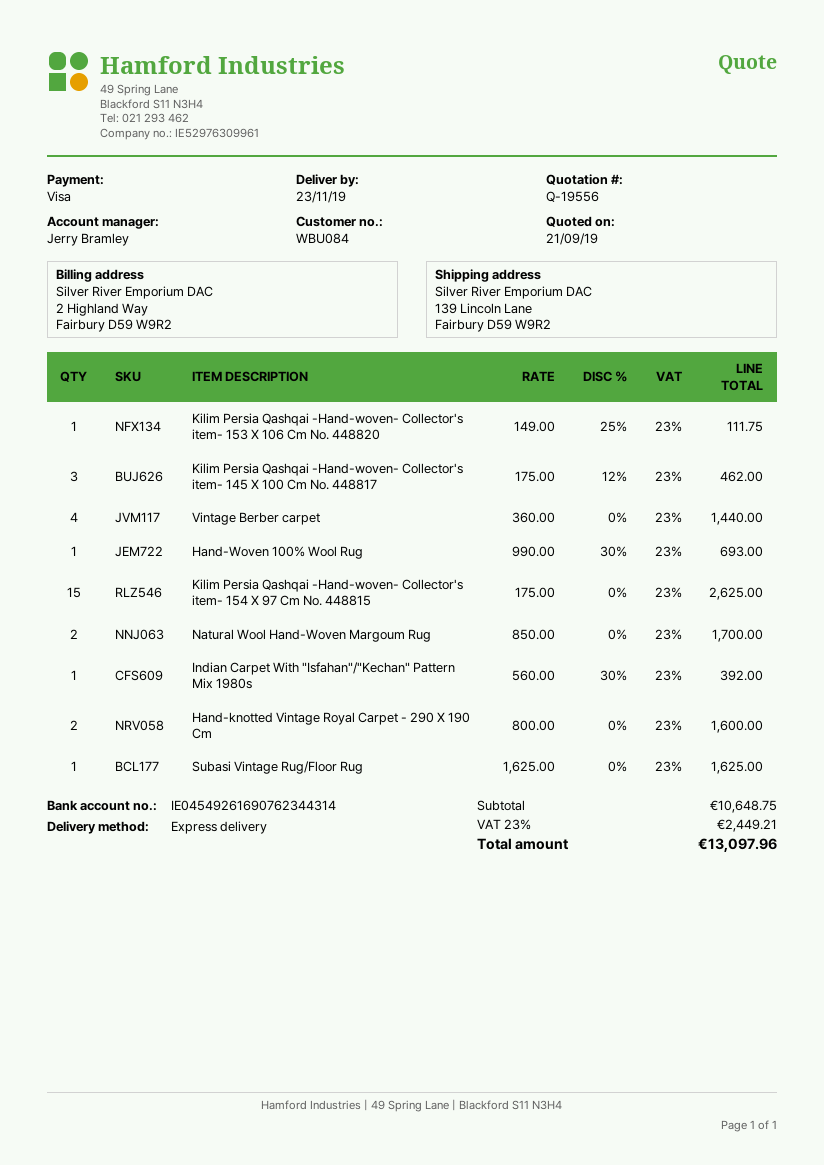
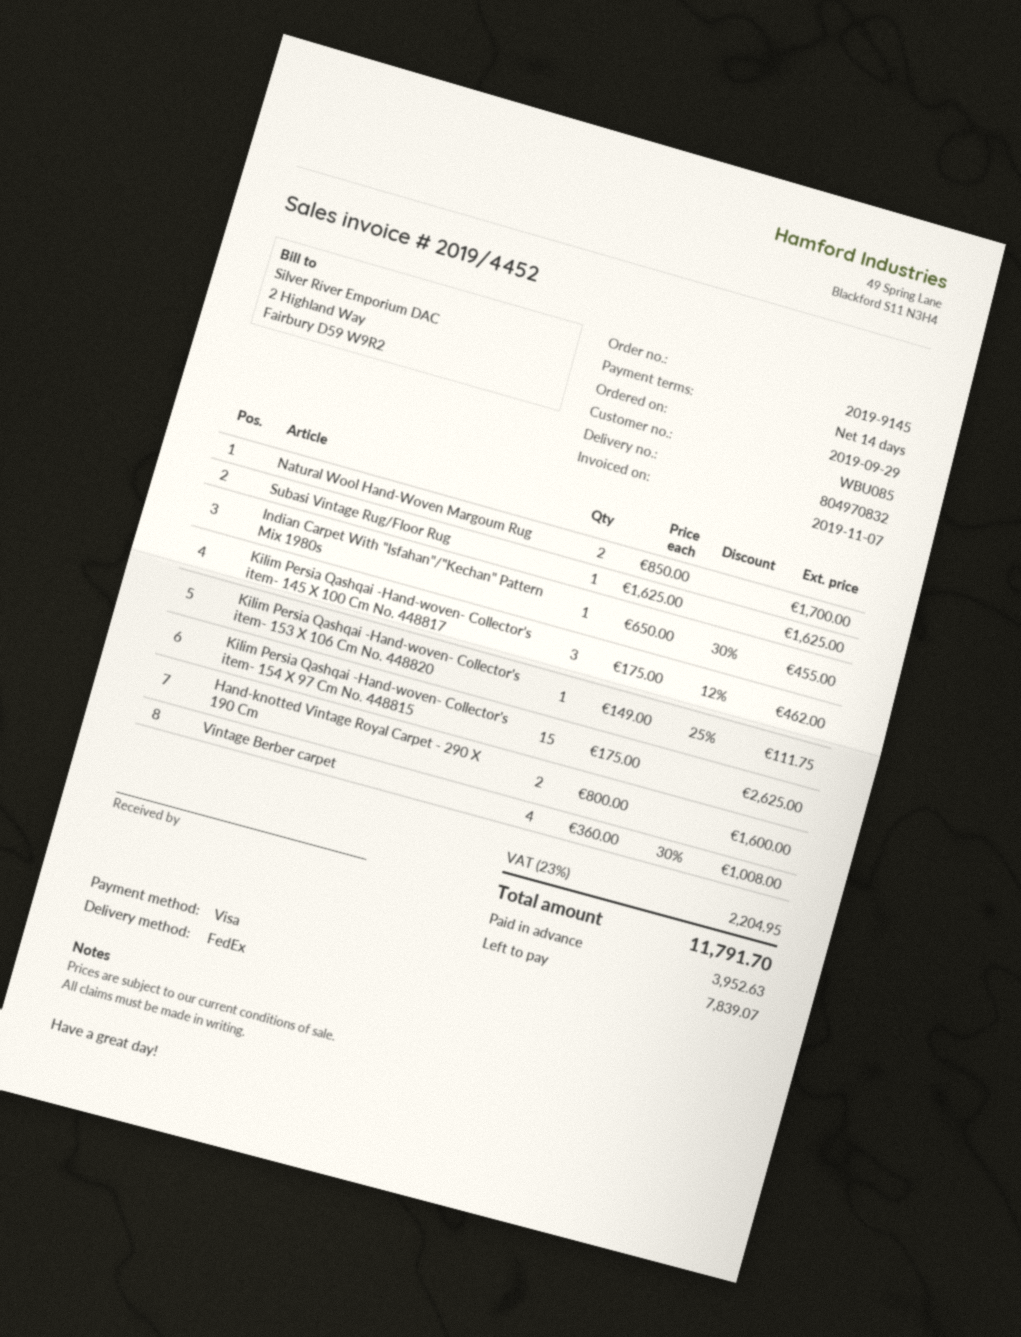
customer number: WBU084 -> WBU085
shipping method: express -> FedEx
Vintage Berber carpet: 4 x 360.00 = 1440.00 -> 4 x 360.00 - 30% = 1008.00
Hand-Woven 100% Wool Rug: 1 x 990.00 - 30% = 693.00 -> none
Indian Carpet With "Isfahan"/"Kechan" Pattern Mix 1980s: 1 x 560.00 - 30% = 392.00 -> 1 x 650.00 - 30% = 455.00
tax: 23% = 2449.21 -> 23% = 2204.95
total: 13097.96 -> 11791.70

